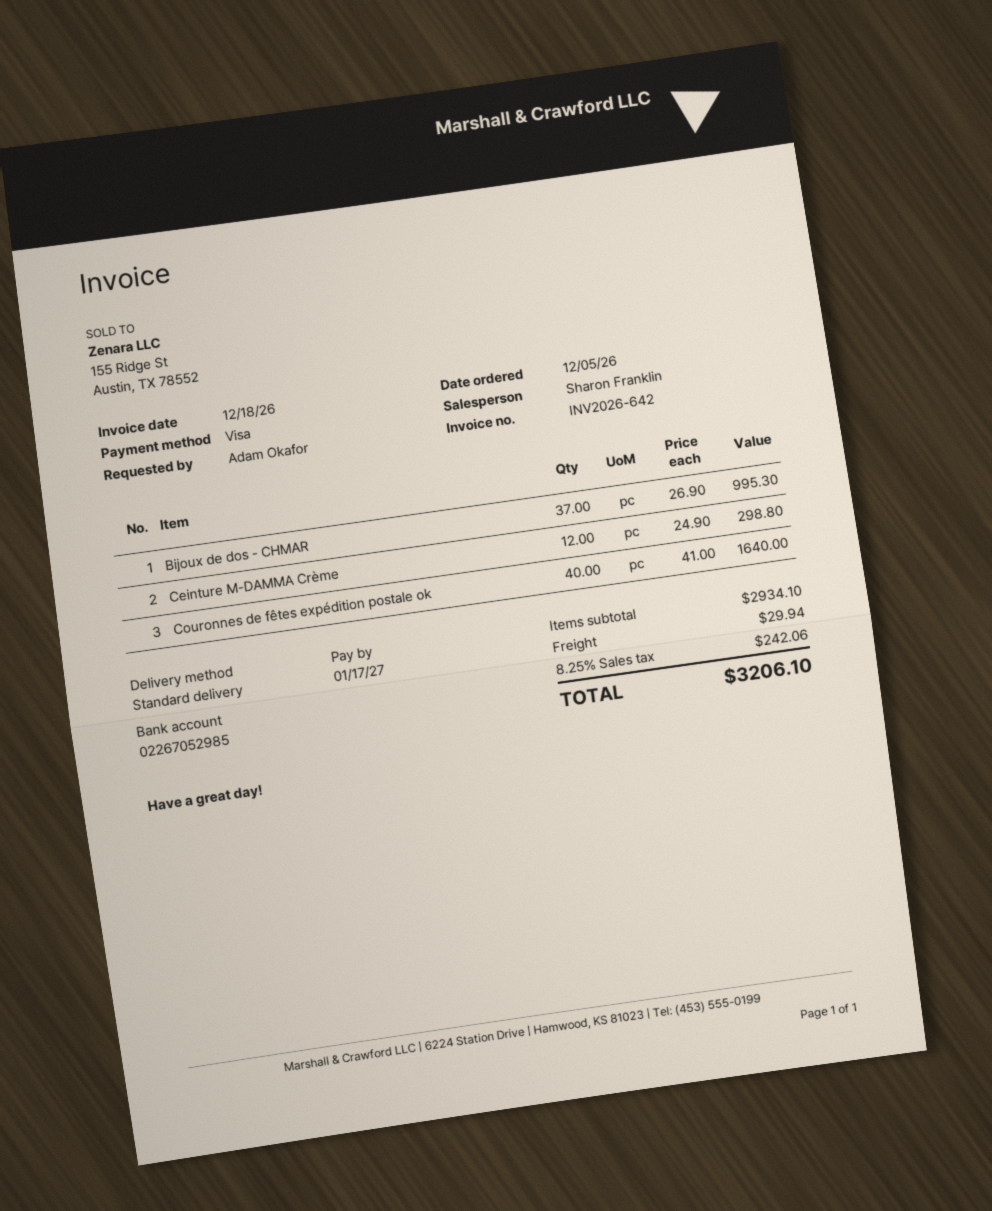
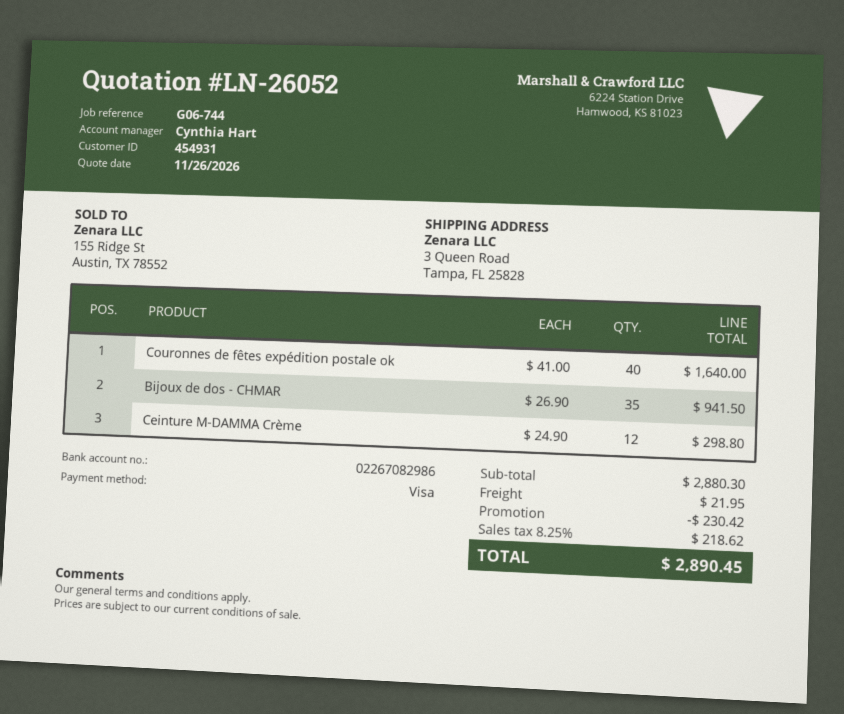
sales rep: Sharon Franklin -> Cynthia Hart
bank account: 02267052985 -> 02267082986
Bijoux de dos - CHMAR: 37 x 26.90 = 995.30 -> 35 x 26.90 = 941.50
subtotal: 2934.10 -> 2880.30
discount: none -> 230.42
shipping: 29.94 -> 21.95
tax: 8.25% = 242.06 -> 8.25% = 218.62
total: 3206.10 -> 2890.45

